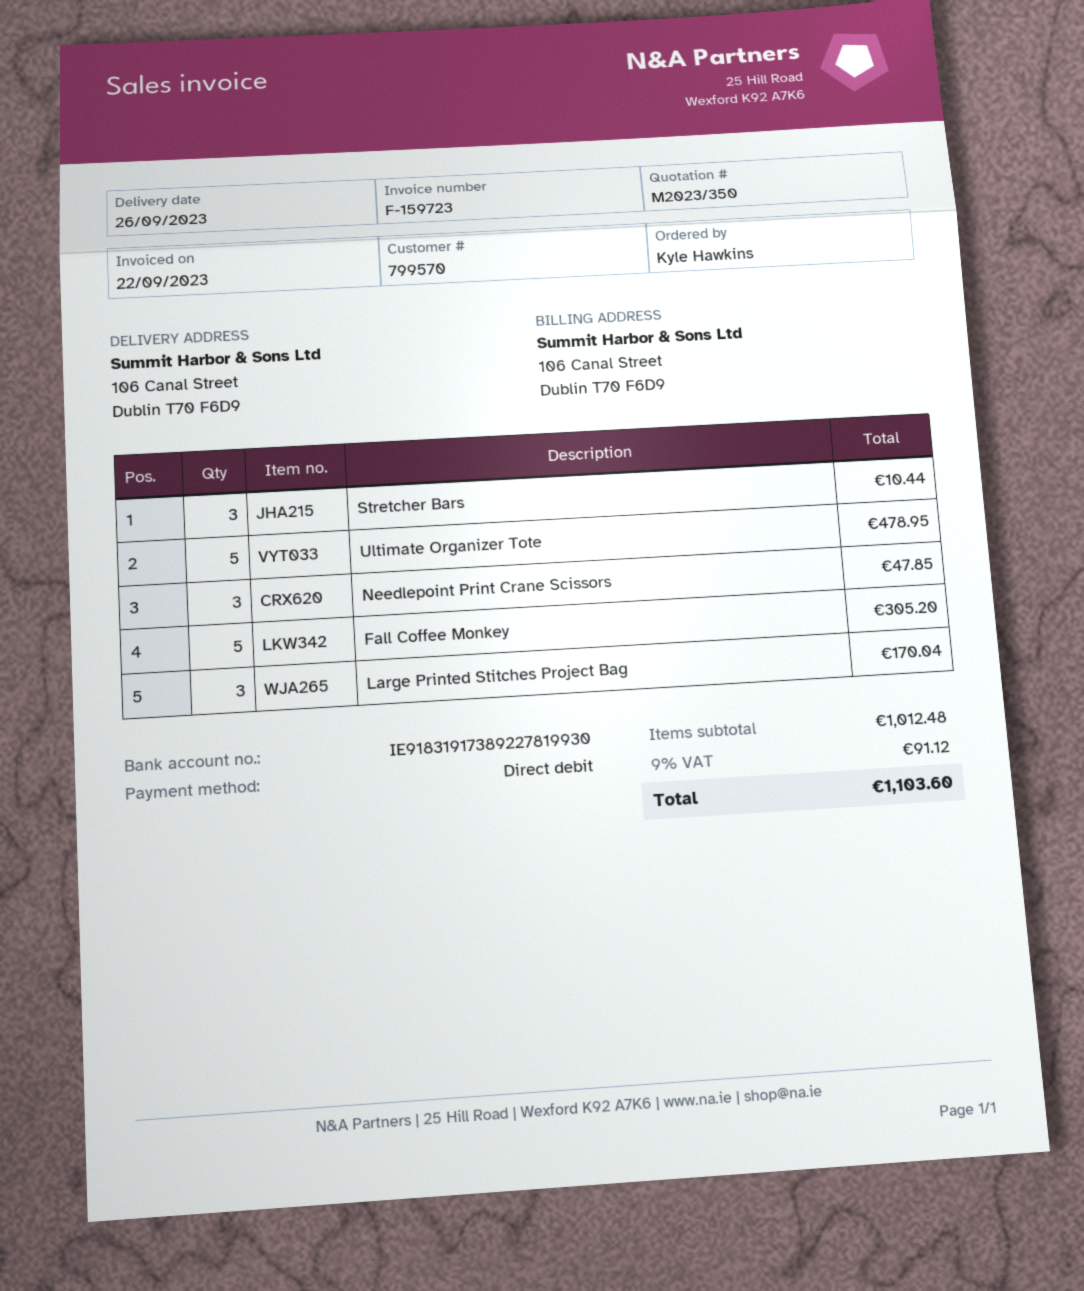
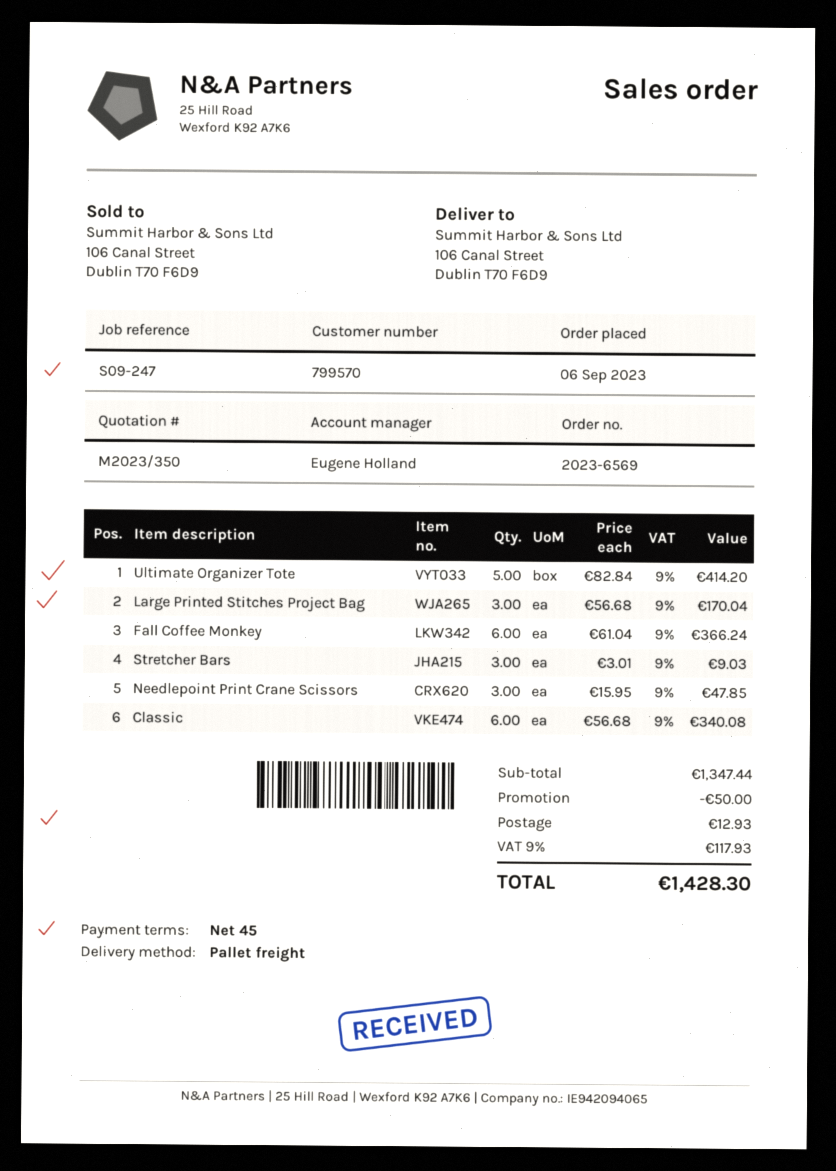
Stretcher Bars: 3 for 10.44 -> 3 for 9.03
Ultimate Organizer Tote: 5 for 478.95 -> 5 for 414.20
Fall Coffee Monkey: 5 for 305.20 -> 6 for 366.24
Classic: none -> 6 for 340.08
subtotal: 1012.48 -> 1347.44
discount: none -> 50.00
shipping: none -> 12.93
tax: 9% = 91.12 -> 9% = 117.93
total: 1103.60 -> 1428.30

